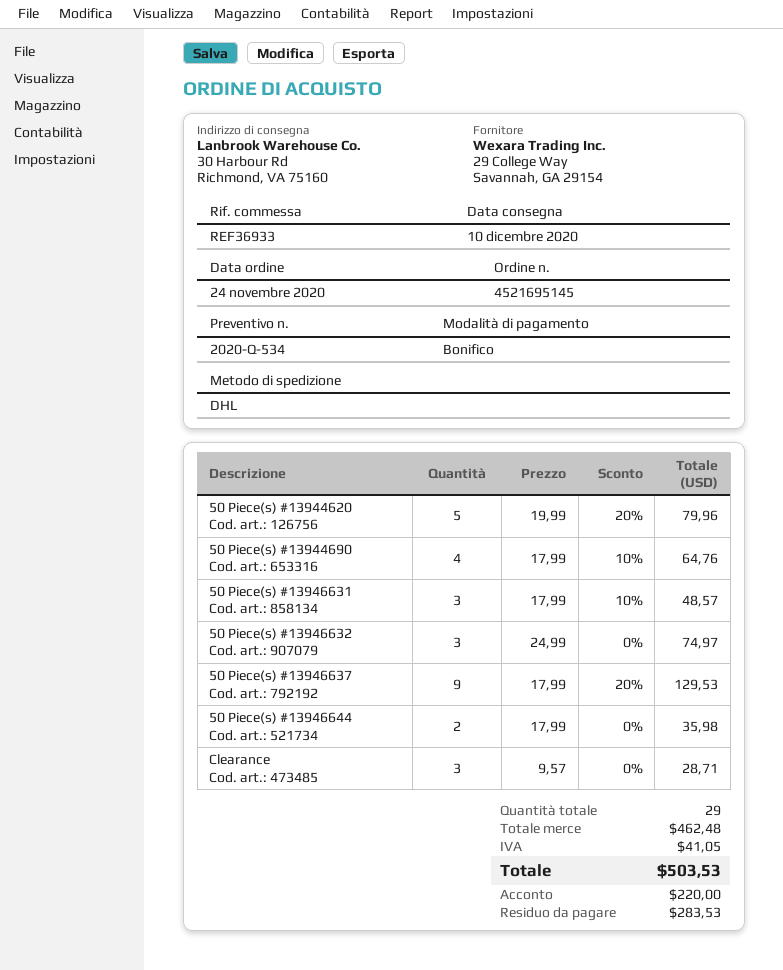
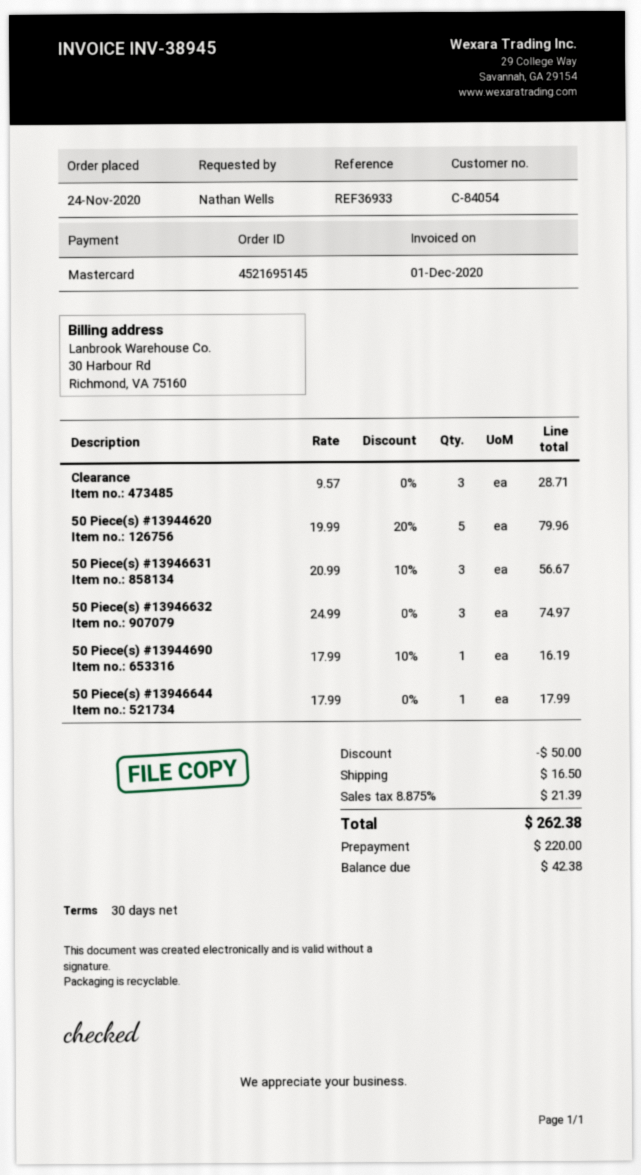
payment method: bank transfer -> Mastercard
50 Piece(s) #13944690: 4 x 17.99 - 10% = 64.76 -> 1 x 17.99 - 10% = 16.19
50 Piece(s) #13946631: 3 x 17.99 - 10% = 48.57 -> 3 x 20.99 - 10% = 56.67
50 Piece(s) #13946637: 9 x 17.99 - 20% = 129.53 -> none
50 Piece(s) #13946644: 2 x 17.99 = 35.98 -> 1 x 17.99 = 17.99
discount: none -> 50.00
shipping: none -> 16.50
tax: 41.05 -> 21.39
total: 503.53 -> 262.38
balance: 283.53 -> 42.38

